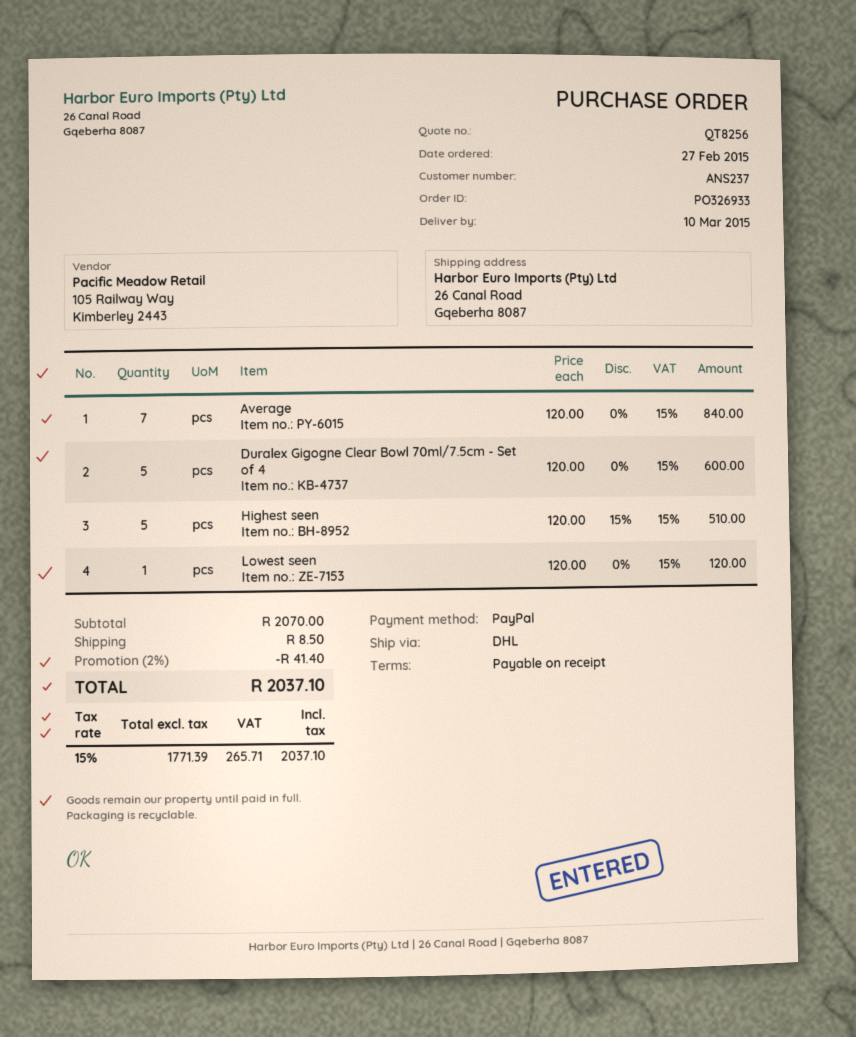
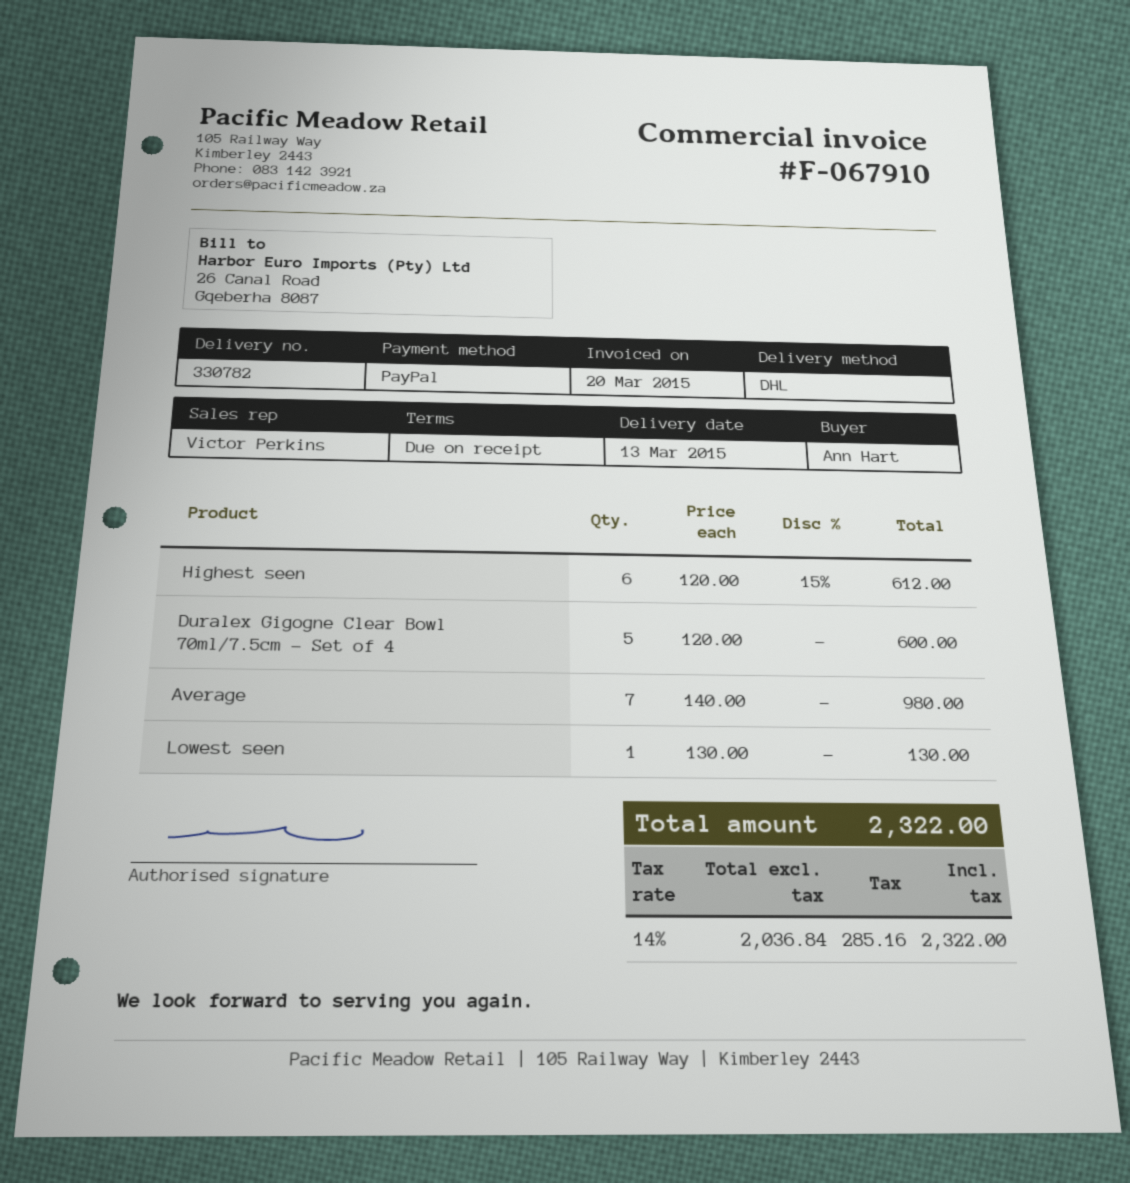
delivery date: 2015-03-10 -> 2015-03-13
Average: 7 x 120.00 = 840.00 -> 7 x 140.00 = 980.00
Highest seen: 5 x 120.00 - 15% = 510.00 -> 6 x 120.00 - 15% = 612.00
Lowest seen: 1 x 120.00 = 120.00 -> 1 x 130.00 = 130.00
discount: 2% = 41.40 -> none
shipping: 8.50 -> none
net: 1771.39 -> 2036.84
tax: 15% = 265.71 -> 14% = 285.16
total: 2037.10 -> 2322.00

